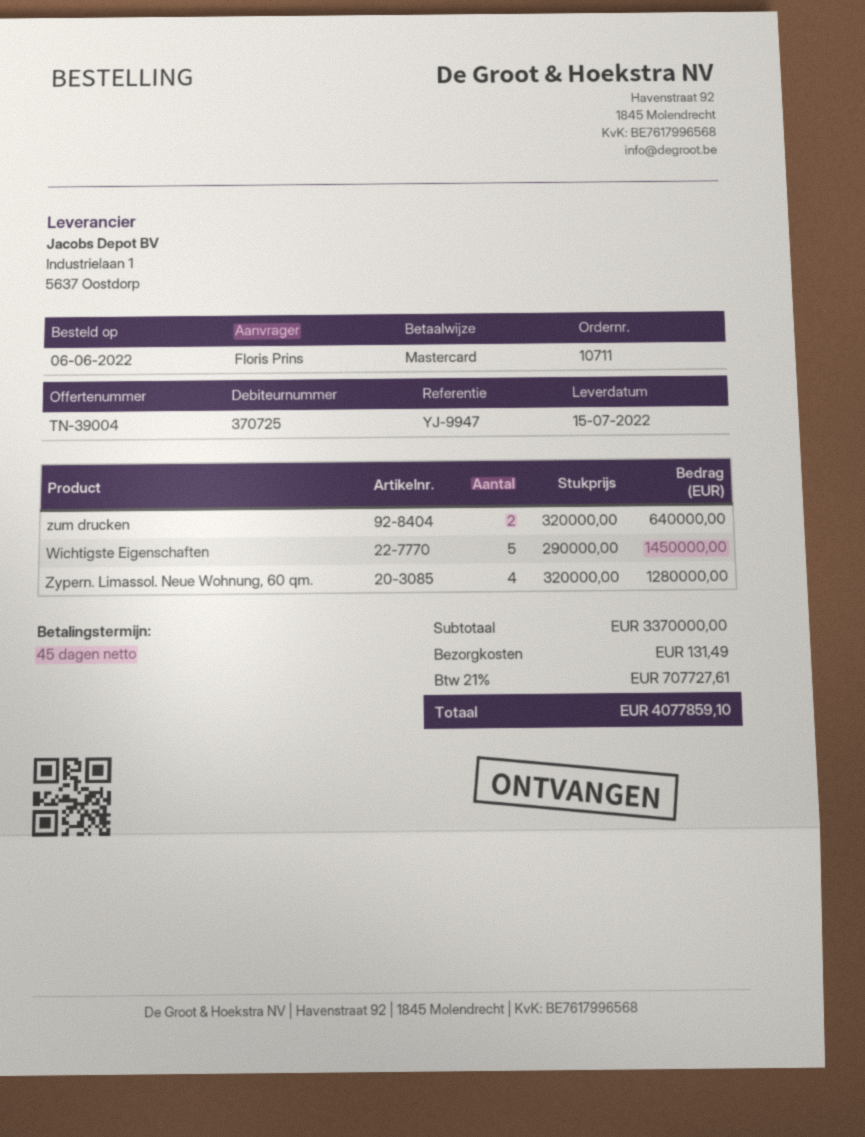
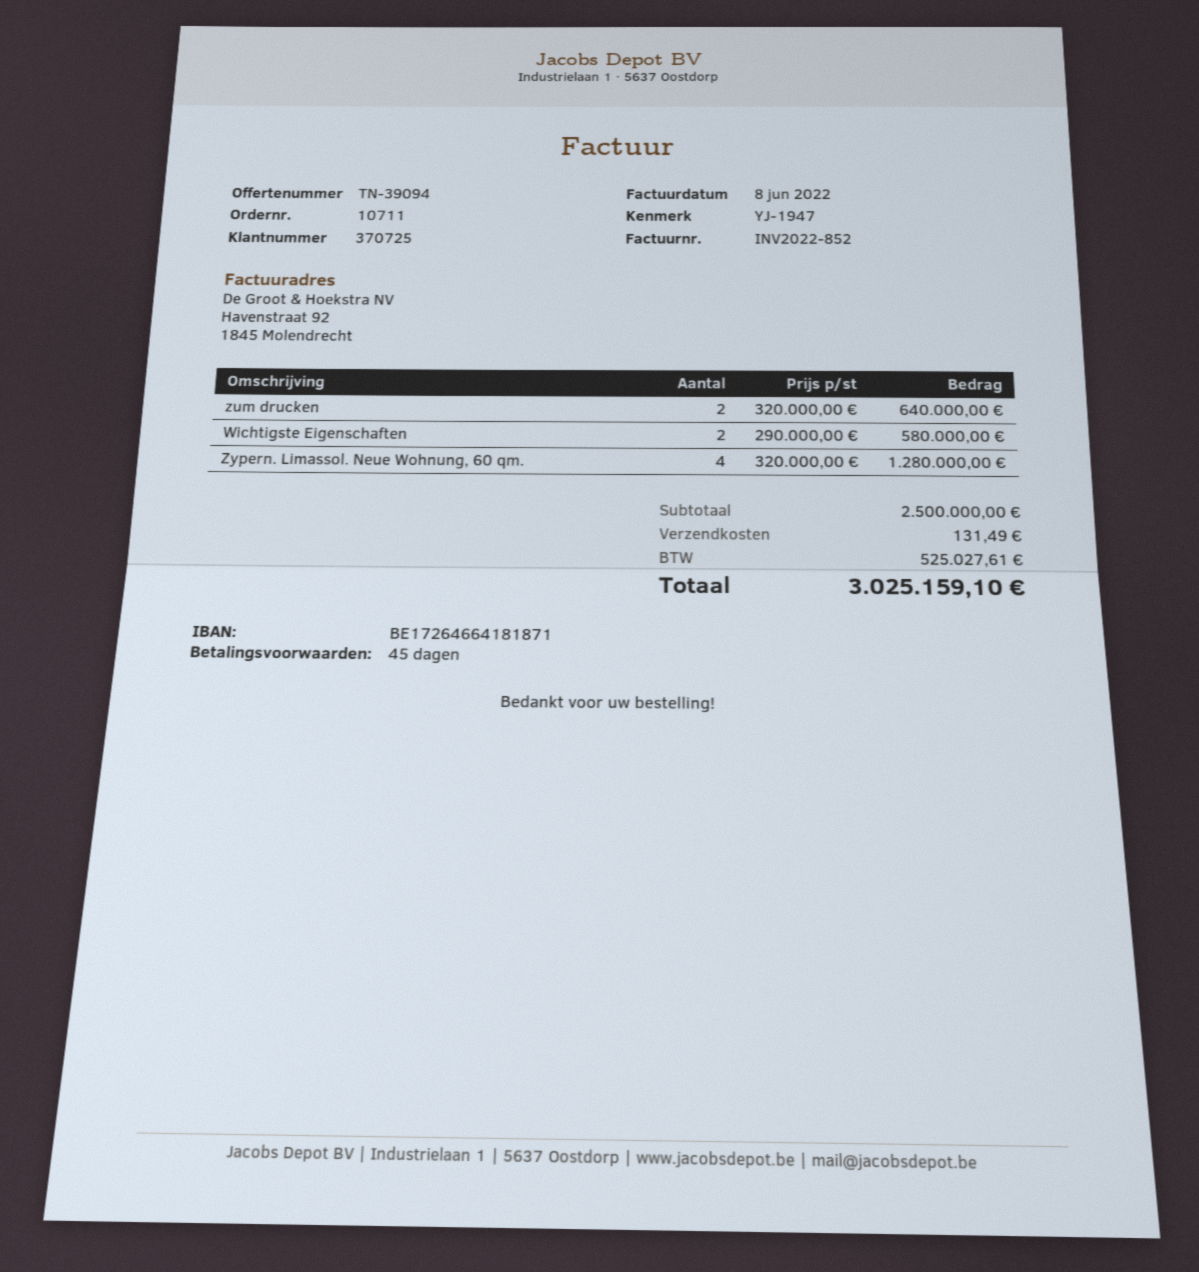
quote number: TN-39004 -> TN-39094
reference: YJ-9947 -> YJ-1947
Wichtigste Eigenschaften: 5 x 290000.00 = 1450000.00 -> 2 x 290000.00 = 580000.00
subtotal: 3370000.00 -> 2500000.00
tax: 707727.61 -> 525027.61
total: 4077859.10 -> 3025159.10

